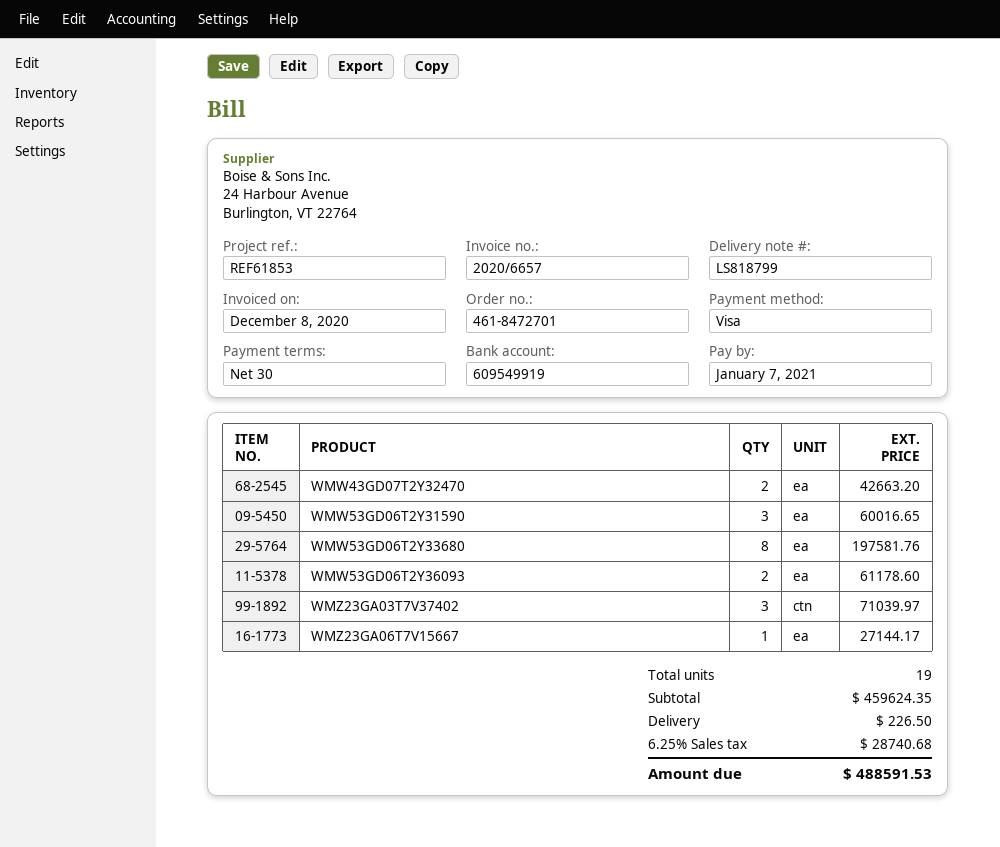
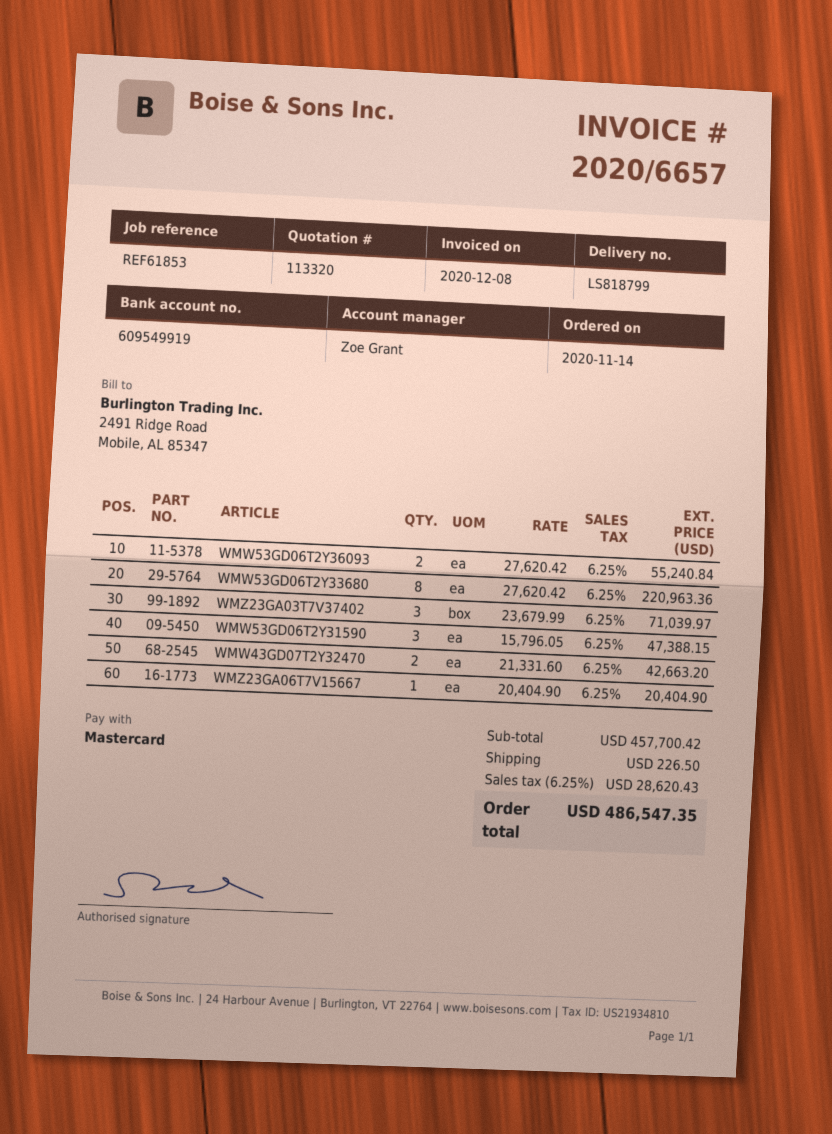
payment method: Visa -> Mastercard
WMW53GD06T2Y31590: 3 for 60016.65 -> 3 for 47388.15
WMW53GD06T2Y33680: 8 for 197581.76 -> 8 for 220963.36
WMW53GD06T2Y36093: 2 for 61178.60 -> 2 for 55240.84
WMZ23GA06T7V15667: 1 for 27144.17 -> 1 for 20404.90
subtotal: 459624.35 -> 457700.42
tax: 6.25% = 28740.68 -> 6.25% = 28620.43
total: 488591.53 -> 486547.35

